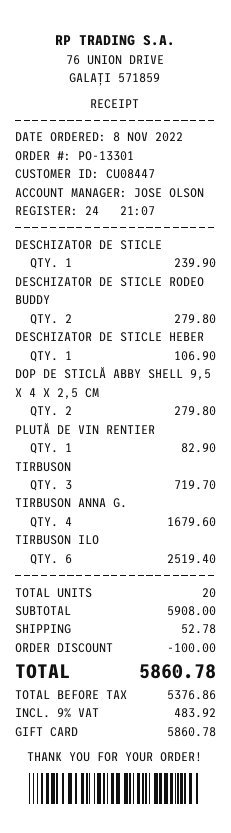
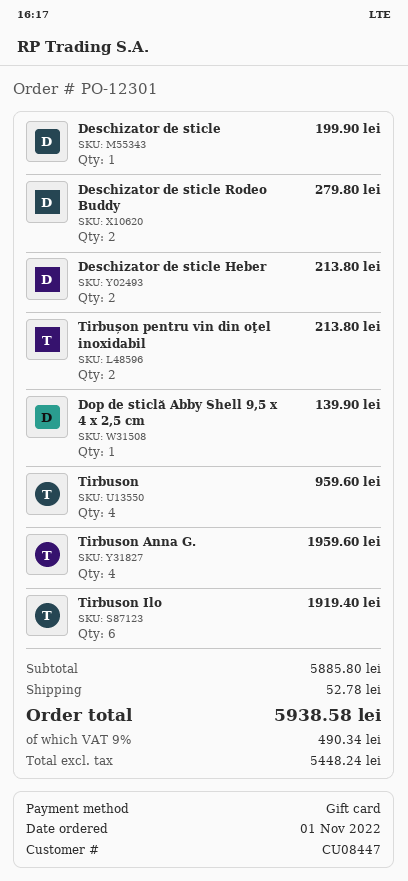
order number: PO-13301 -> PO-12301
order date: 2022-11-08 -> 2022-11-01
DESCHIZATOR DE STICLE: 1 for 239.90 -> 1 for 199.90
DESCHIZATOR DE STICLE HEBER: 1 for 106.90 -> 2 for 213.80
DOP DE STICLĂ ABBY SHELL 9,5 X 4 X 2,5 CM: 2 for 279.80 -> 1 for 139.90
PLUTĂ DE VIN RENTIER: 1 for 82.90 -> none
TIRBUSON: 3 for 719.70 -> 4 for 959.60
TIRBUSON ANNA G.: 4 for 1679.60 -> 4 for 1959.60
TIRBUSON ILO: 6 for 2519.40 -> 6 for 1919.40
Tirbușon pentru vin din oţel inoxidabil: none -> 2 for 213.80
subtotal: 5908.00 -> 5885.80
discount: 100.00 -> none
net: 5376.86 -> 5448.24
tax: 9% = 483.92 -> 9% = 490.34
total: 5860.78 -> 5938.58

